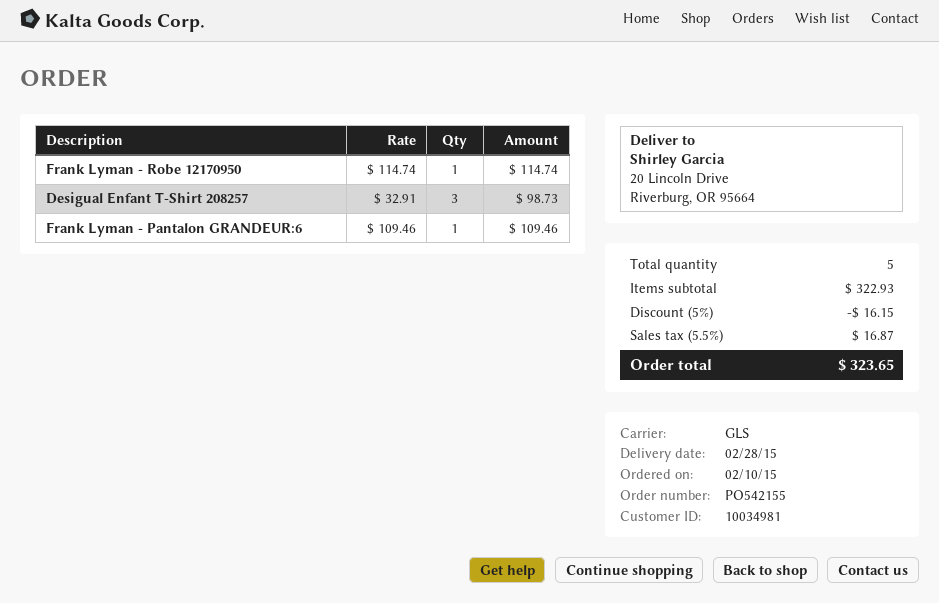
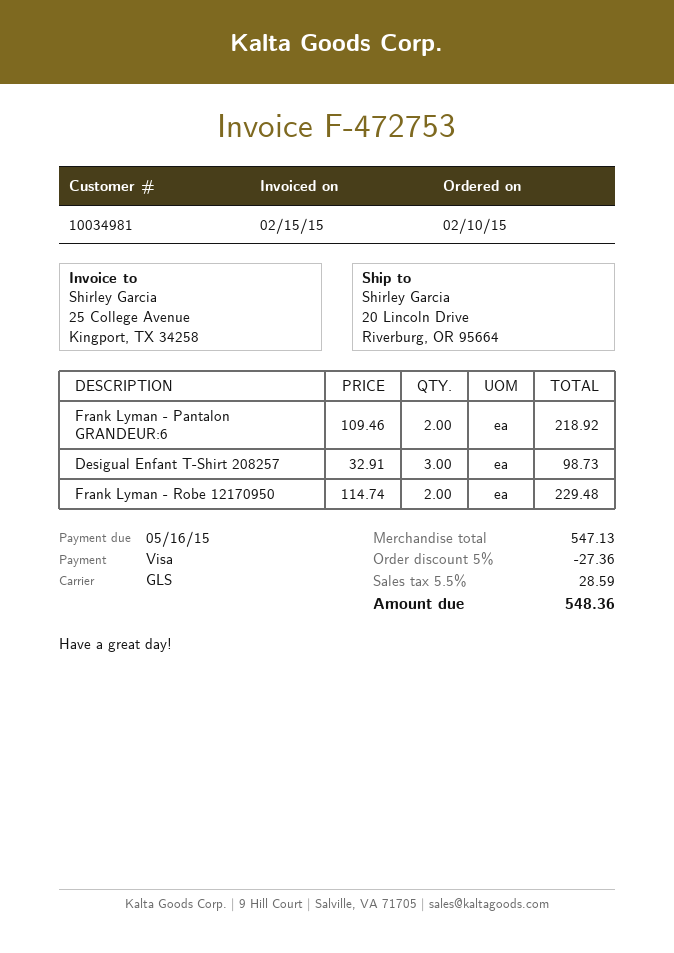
Frank Lyman - Robe 12170950: 1 x 114.74 = 114.74 -> 2 x 114.74 = 229.48
Frank Lyman - Pantalon GRANDEUR:6: 1 x 109.46 = 109.46 -> 2 x 109.46 = 218.92
subtotal: 322.93 -> 547.13
discount: 5% = 16.15 -> 5% = 27.36
tax: 5.5% = 16.87 -> 5.5% = 28.59
total: 323.65 -> 548.36

